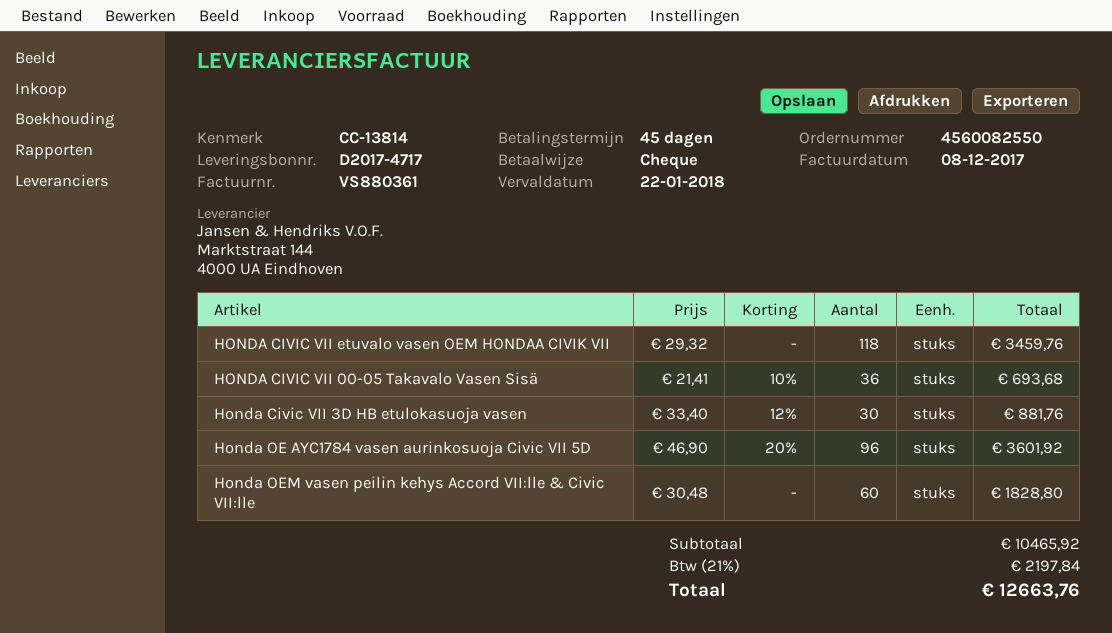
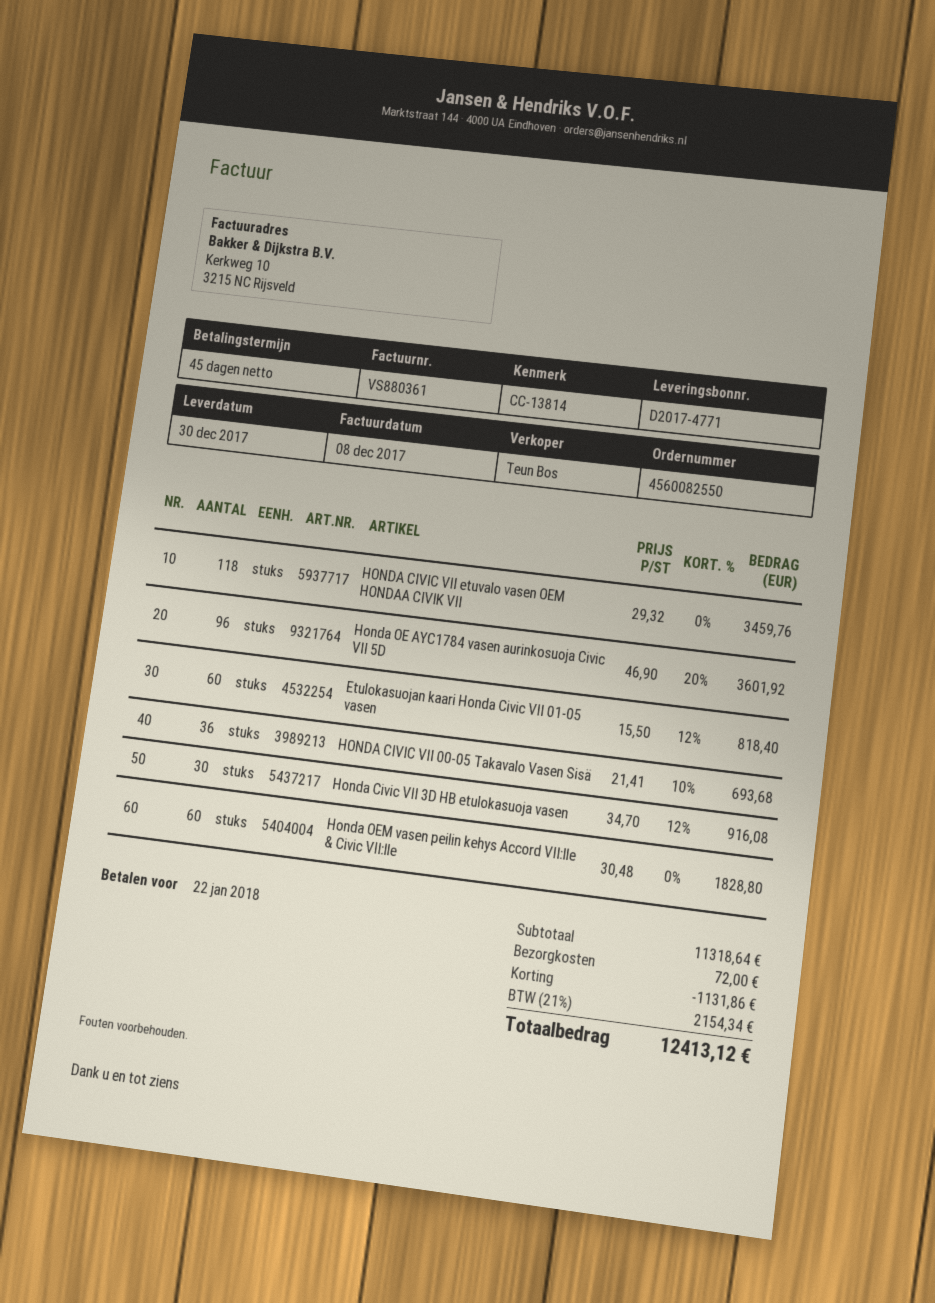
delivery note number: D2017-4717 -> D2017-4771
Honda Civic VII 3D HB etulokasuoja vasen: 30 x 33.40 - 12% = 881.76 -> 30 x 34.70 - 12% = 916.08
Etulokasuojan kaari Honda Civic VII 01-05 vasen: none -> 60 x 15.50 - 12% = 818.40
subtotal: 10465.92 -> 11318.64
discount: none -> 1131.86
shipping: none -> 72.00
tax: 21% = 2197.84 -> 21% = 2154.34
total: 12663.76 -> 12413.12

